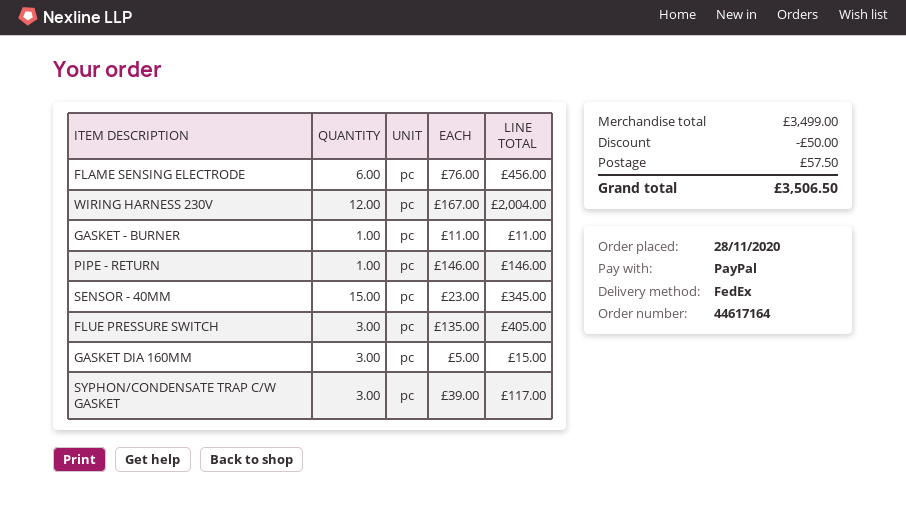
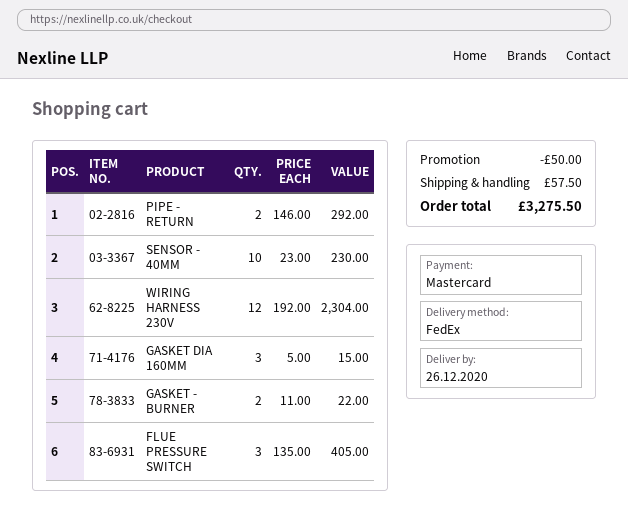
payment method: PayPal -> Mastercard
FLAME SENSING ELECTRODE: 6 x 76.00 = 456.00 -> none
WIRING HARNESS 230V: 12 x 167.00 = 2004.00 -> 12 x 192.00 = 2304.00
GASKET - BURNER: 1 x 11.00 = 11.00 -> 2 x 11.00 = 22.00
PIPE - RETURN: 1 x 146.00 = 146.00 -> 2 x 146.00 = 292.00
SENSOR - 40MM: 15 x 23.00 = 345.00 -> 10 x 23.00 = 230.00
SYPHON/CONDENSATE TRAP C/W GASKET: 3 x 39.00 = 117.00 -> none
total: 3506.50 -> 3275.50

